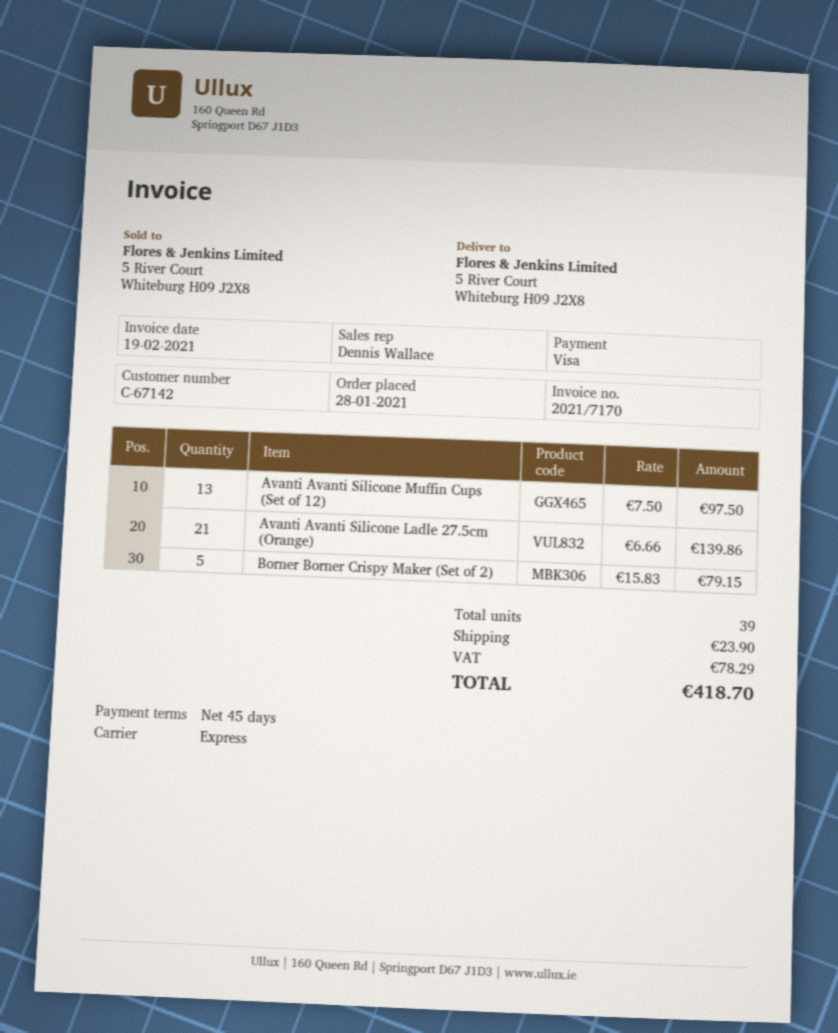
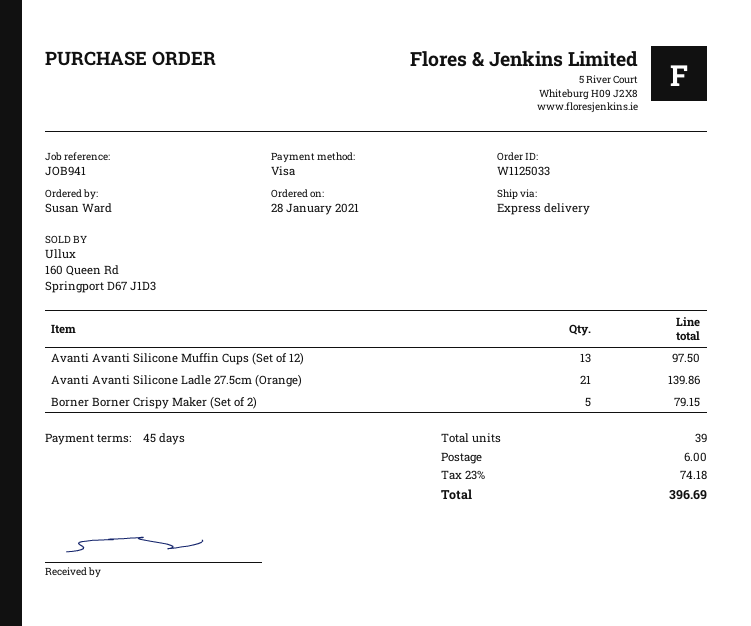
shipping: 23.90 -> 6.00
tax: 78.29 -> 74.18
total: 418.70 -> 396.69

